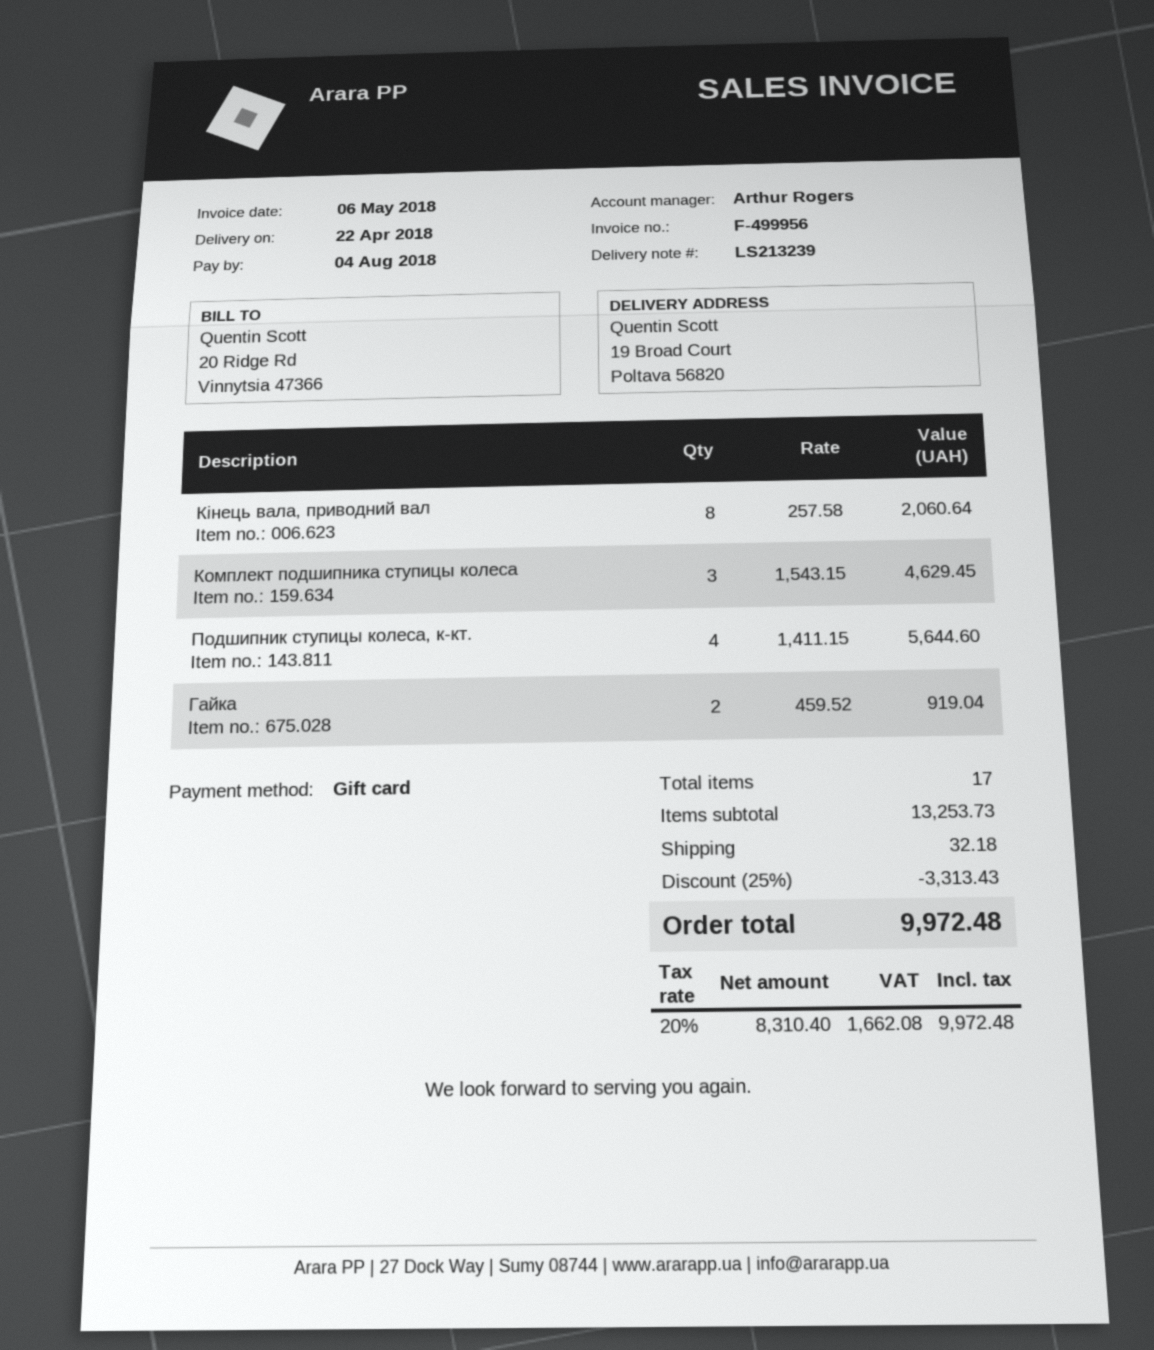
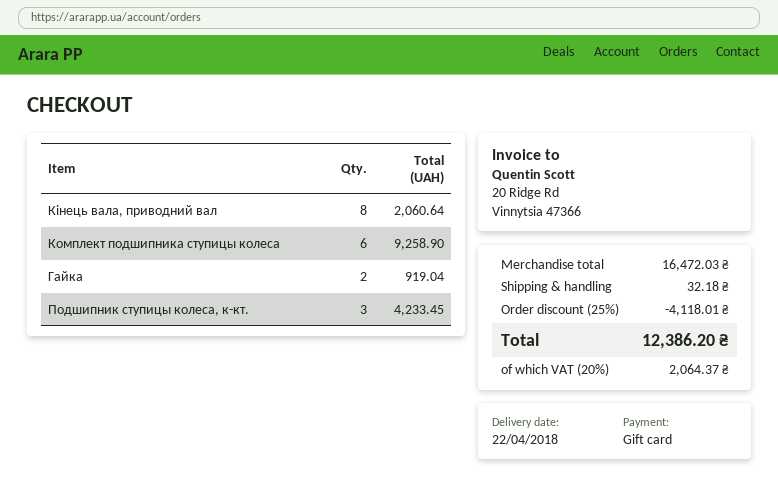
Комплект подшипника ступицы колеса: 3 for 4629.45 -> 6 for 9258.90
Подшипник ступицы колеса, к-кт.: 4 for 5644.60 -> 3 for 4233.45
subtotal: 13253.73 -> 16472.03
discount: 25% = 3313.43 -> 25% = 4118.01
tax: 20% = 1662.08 -> 20% = 2064.37
total: 9972.48 -> 12386.20

